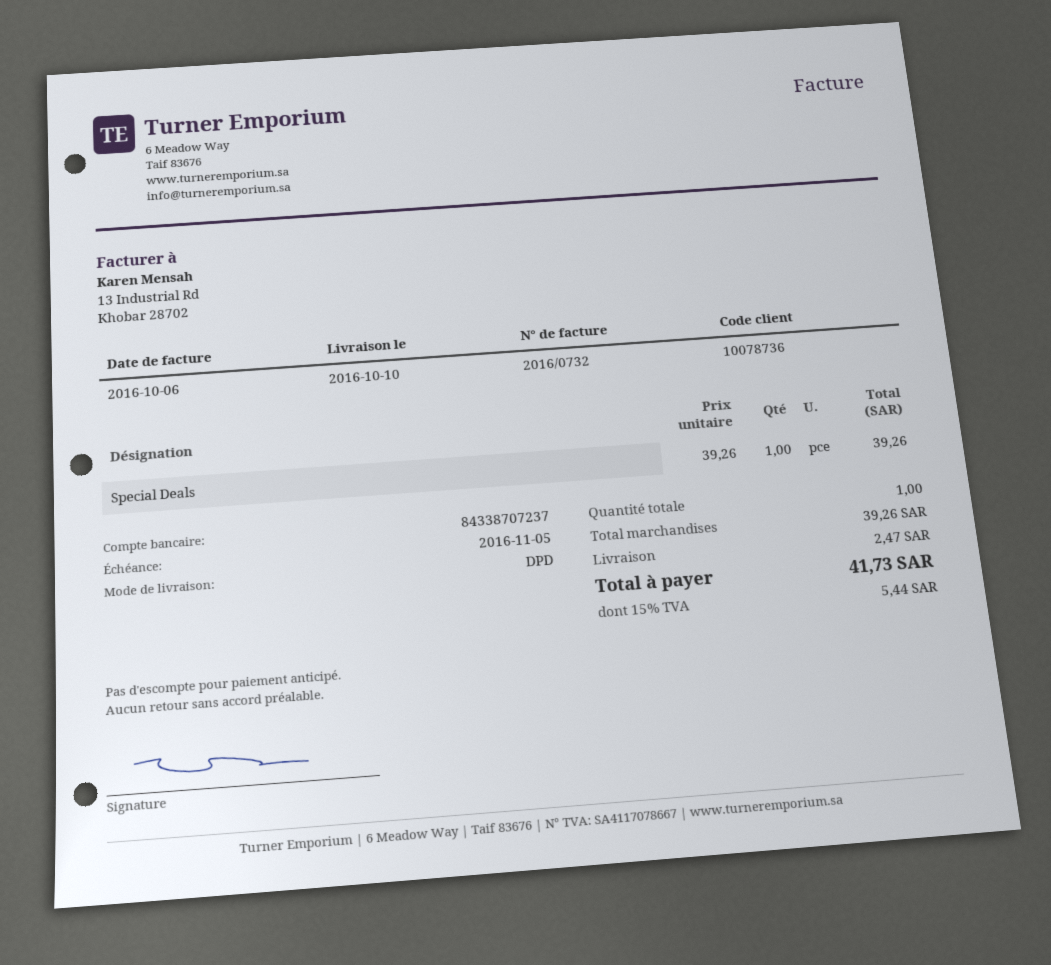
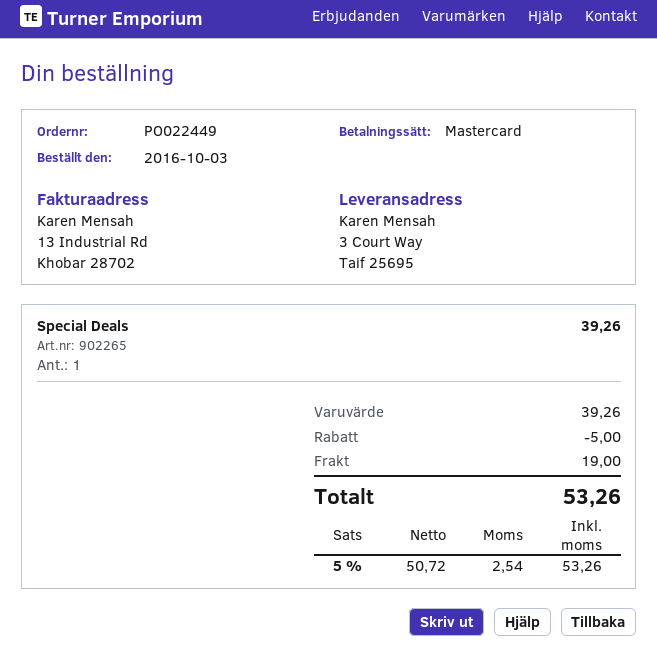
discount: none -> 5.00
shipping: 2.47 -> 19.00
tax: 15% = 5.44 -> 5% = 2.54
total: 41.73 -> 53.26

